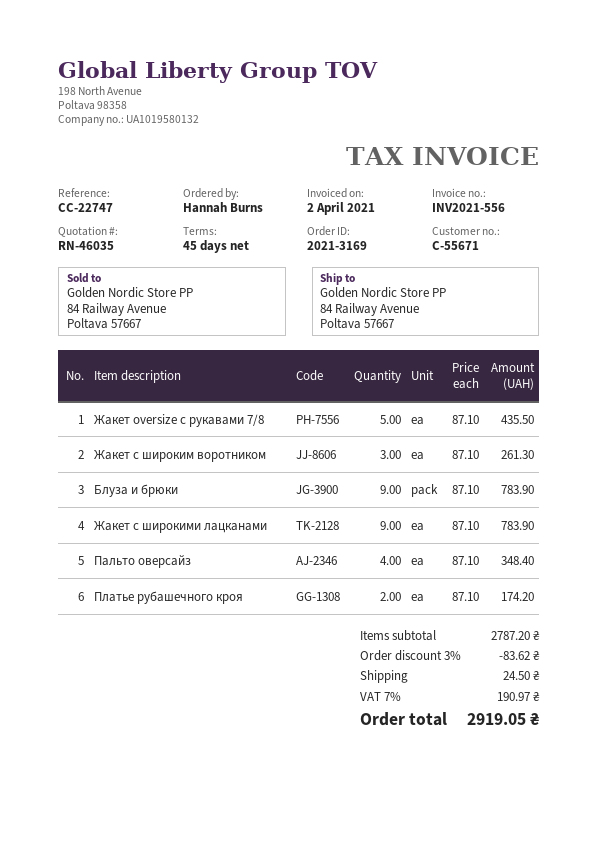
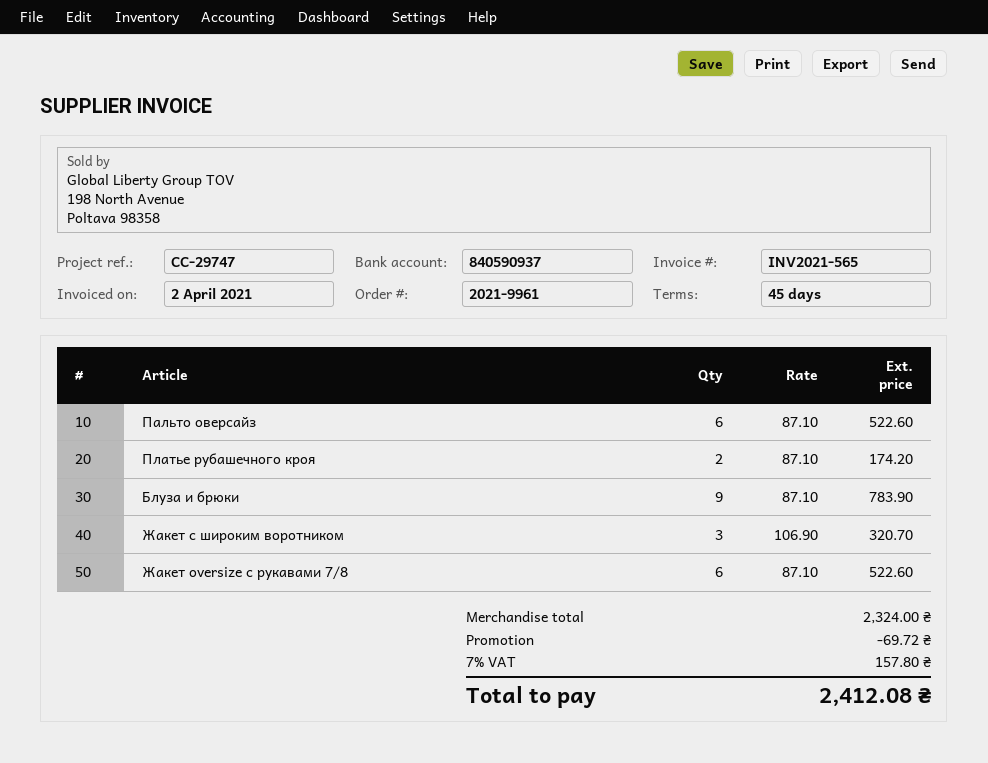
order number: 2021-3169 -> 2021-9961
invoice number: INV2021-556 -> INV2021-565
reference: CC-22747 -> CC-29747
Жакет oversize с рукавами 7/8: 5 x 87.10 = 435.50 -> 6 x 87.10 = 522.60
Жакет с широким воротником: 3 x 87.10 = 261.30 -> 3 x 106.90 = 320.70
Жакет с широкими лацканами: 9 x 87.10 = 783.90 -> none
Пальто оверсайз: 4 x 87.10 = 348.40 -> 6 x 87.10 = 522.60
subtotal: 2787.20 -> 2324.00
discount: 83.62 -> 69.72
shipping: 24.50 -> none
tax: 7% = 190.97 -> 7% = 157.80
total: 2919.05 -> 2412.08

